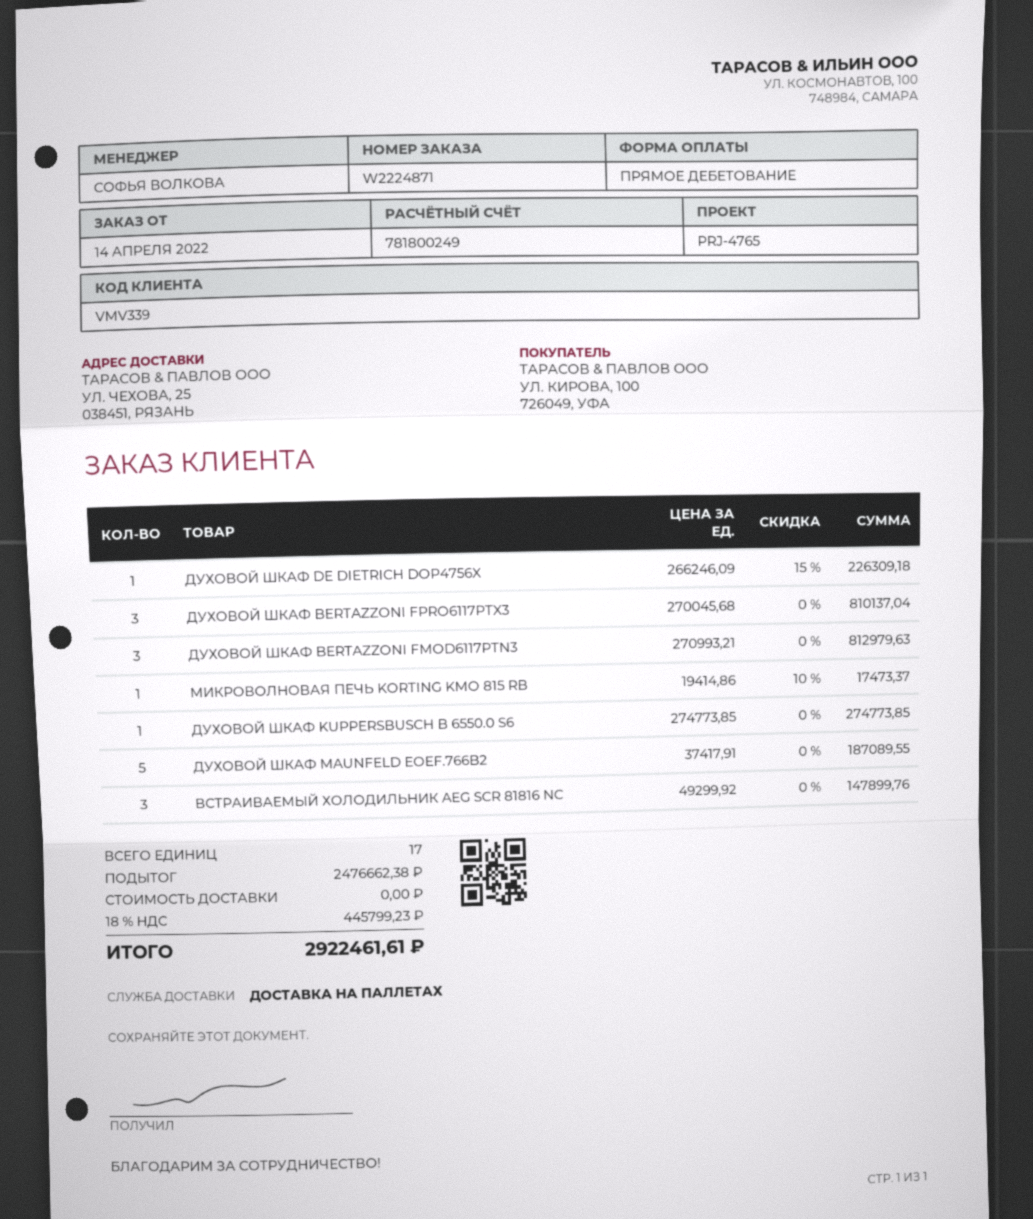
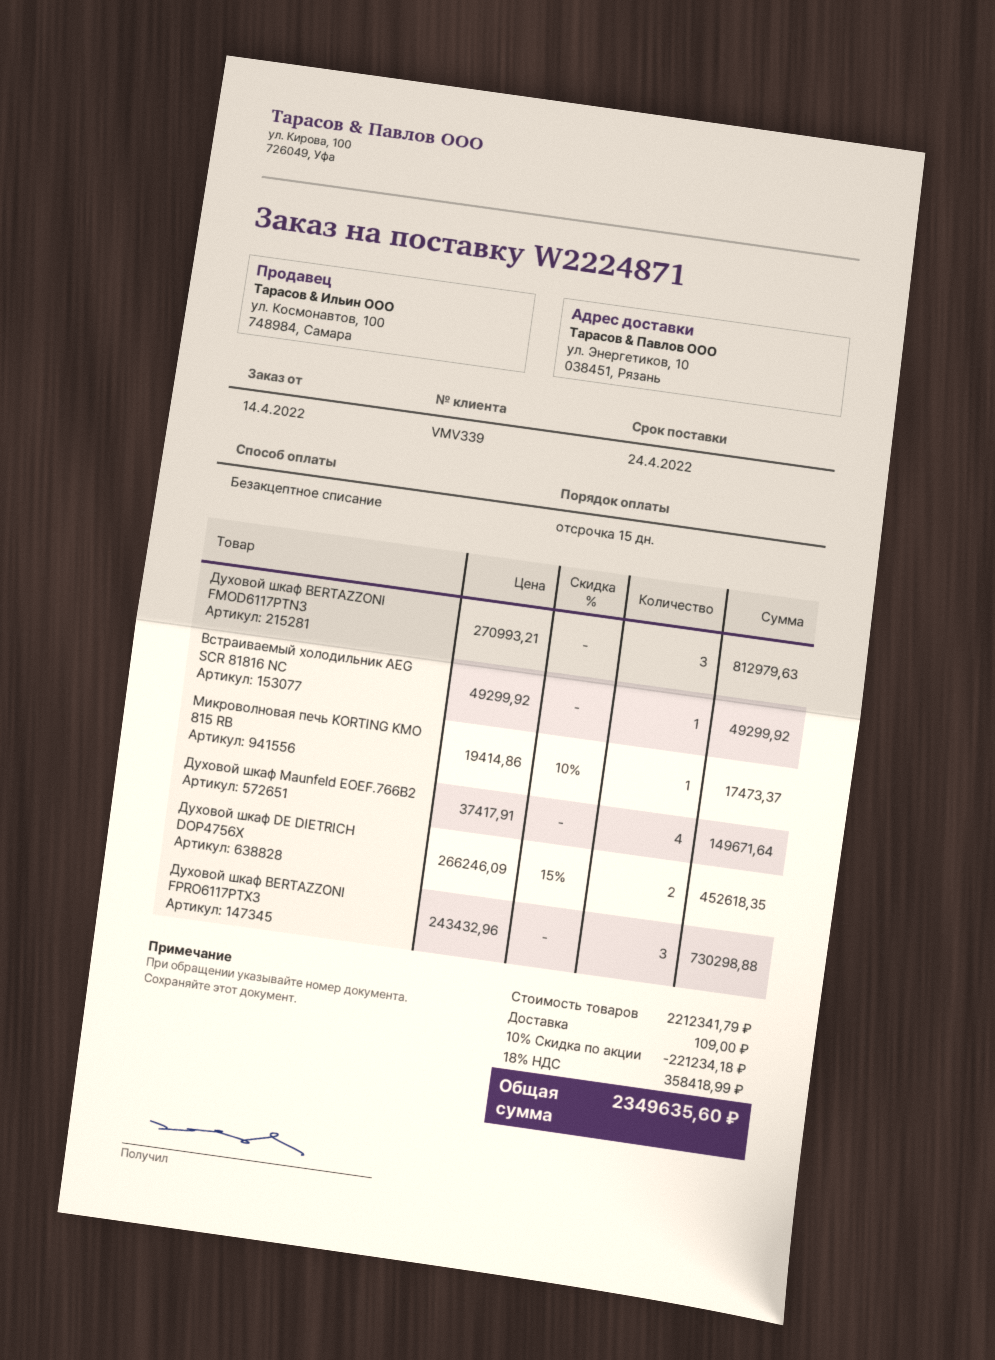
ship to: УЛ. ЧЕХОВА, 25, 038451, РЯЗАНЬ -> ул. Энергетиков, 10, 038451, Рязань
ДУХОВОЙ ШКАФ DE DIETRICH DOP4756X: 1 x 266246.09 - 15% = 226309.18 -> 2 x 266246.09 - 15% = 452618.35
ДУХОВОЙ ШКАФ BERTAZZONI FPRO6117PTX3: 3 x 270045.68 = 810137.04 -> 3 x 243432.96 = 730298.88
ДУХОВОЙ ШКАФ KUPPERSBUSCH B 6550.0 S6: 1 x 274773.85 = 274773.85 -> none
ДУХОВОЙ ШКАФ MAUNFELD EOEF.766B2: 5 x 37417.91 = 187089.55 -> 4 x 37417.91 = 149671.64
ВСТРАИВАЕМЫЙ ХОЛОДИЛЬНИК AEG SCR 81816 NC: 3 x 49299.92 = 147899.76 -> 1 x 49299.92 = 49299.92
subtotal: 2476662.38 -> 2212341.79
discount: none -> 10% = 221234.18
shipping: 0.00 -> 109.00
tax: 18% = 445799.23 -> 18% = 358418.99
total: 2922461.61 -> 2349635.60

